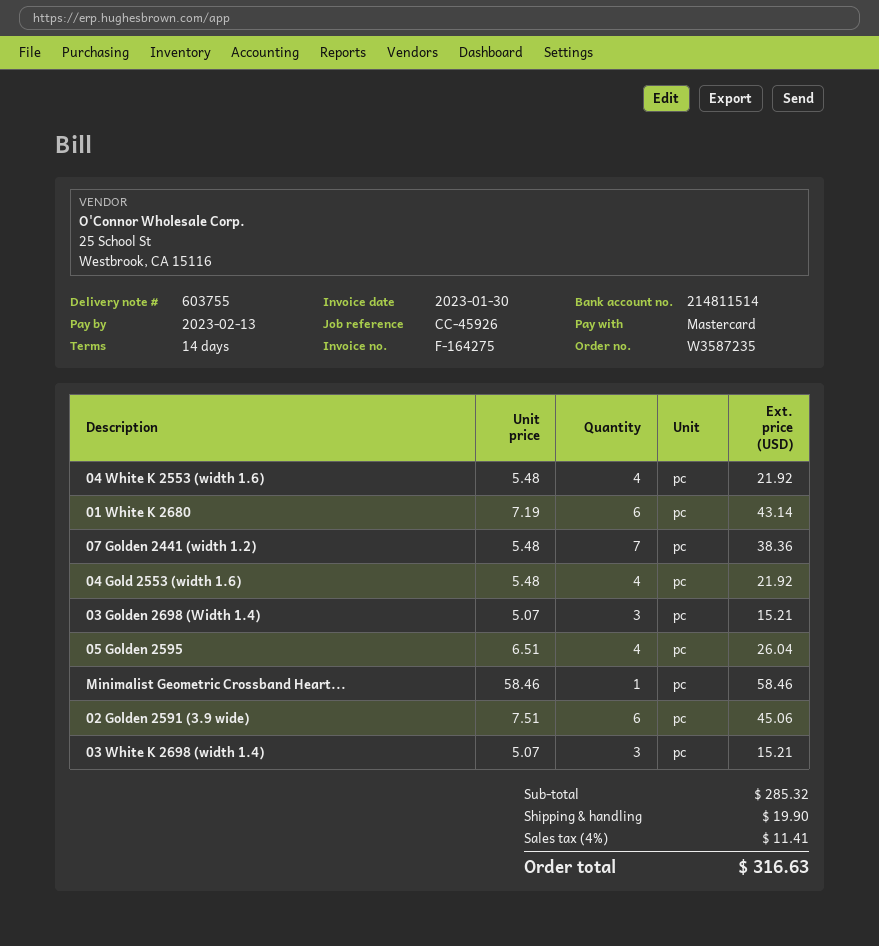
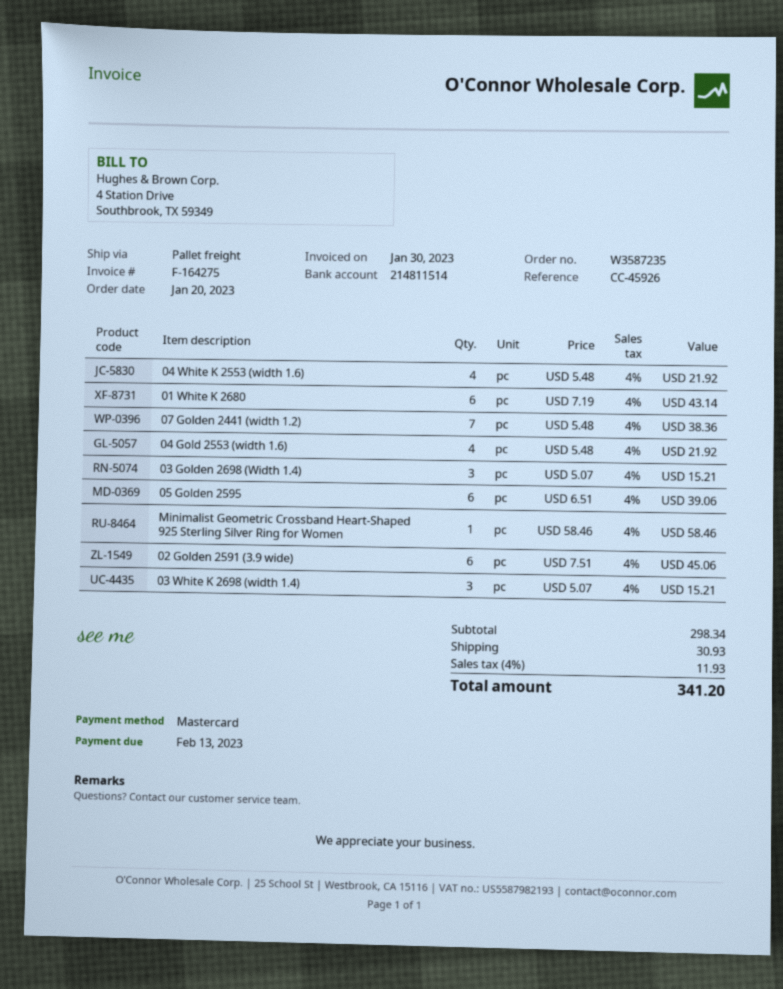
05 Golden 2595: 4 x 6.51 = 26.04 -> 6 x 6.51 = 39.06
subtotal: 285.32 -> 298.34
shipping: 19.90 -> 30.93
tax: 4% = 11.41 -> 4% = 11.93
total: 316.63 -> 341.20

